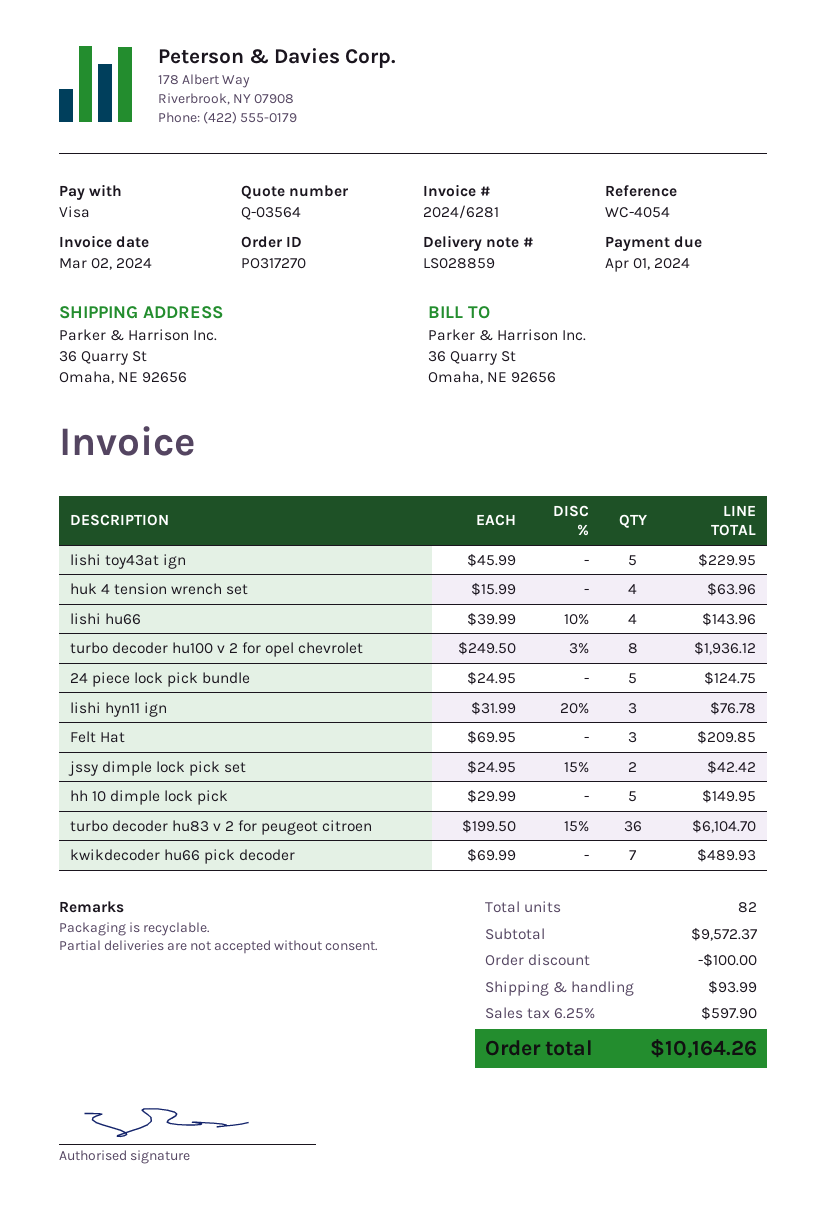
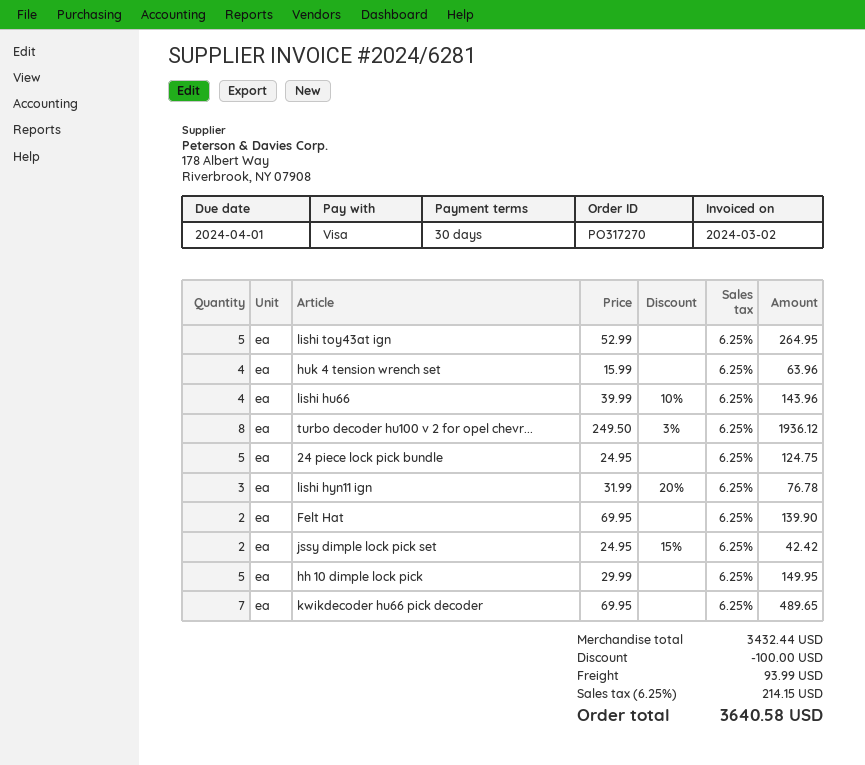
lishi toy43at ign: 5 x 45.99 = 229.95 -> 5 x 52.99 = 264.95
Felt Hat: 3 x 69.95 = 209.85 -> 2 x 69.95 = 139.90
turbo decoder hu83 v 2 for peugeot citroen: 36 x 199.50 - 15% = 6104.70 -> none
kwikdecoder hu66 pick decoder: 7 x 69.99 = 489.93 -> 7 x 69.95 = 489.65
subtotal: 9572.37 -> 3432.44
tax: 6.25% = 597.90 -> 6.25% = 214.15
total: 10164.26 -> 3640.58

